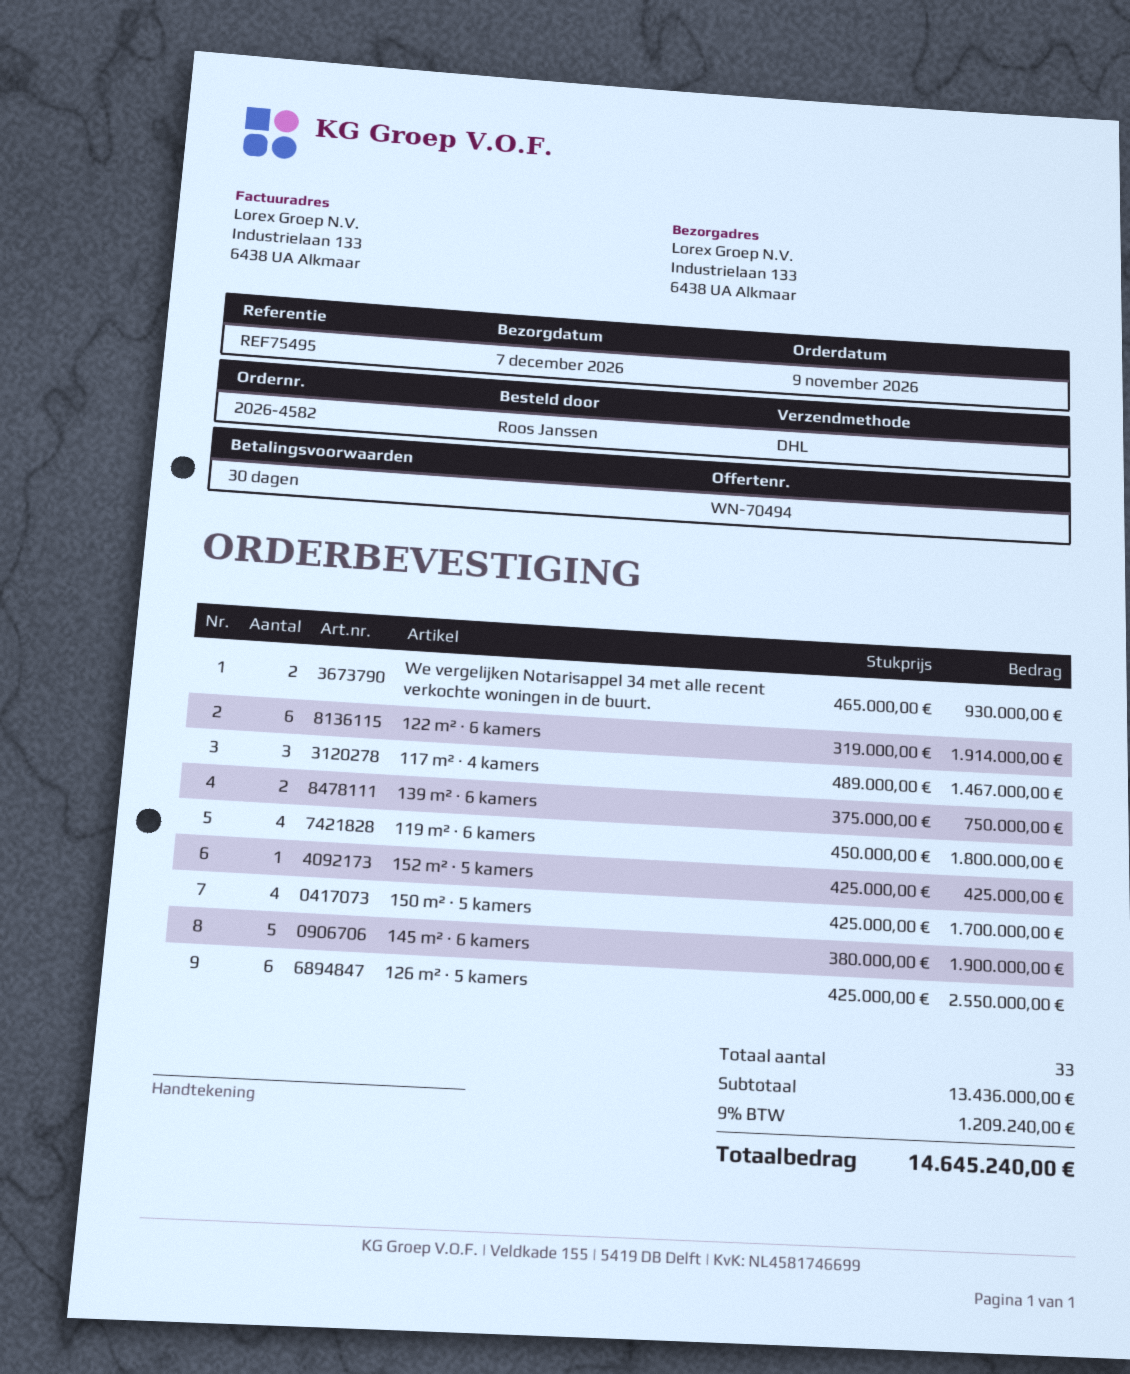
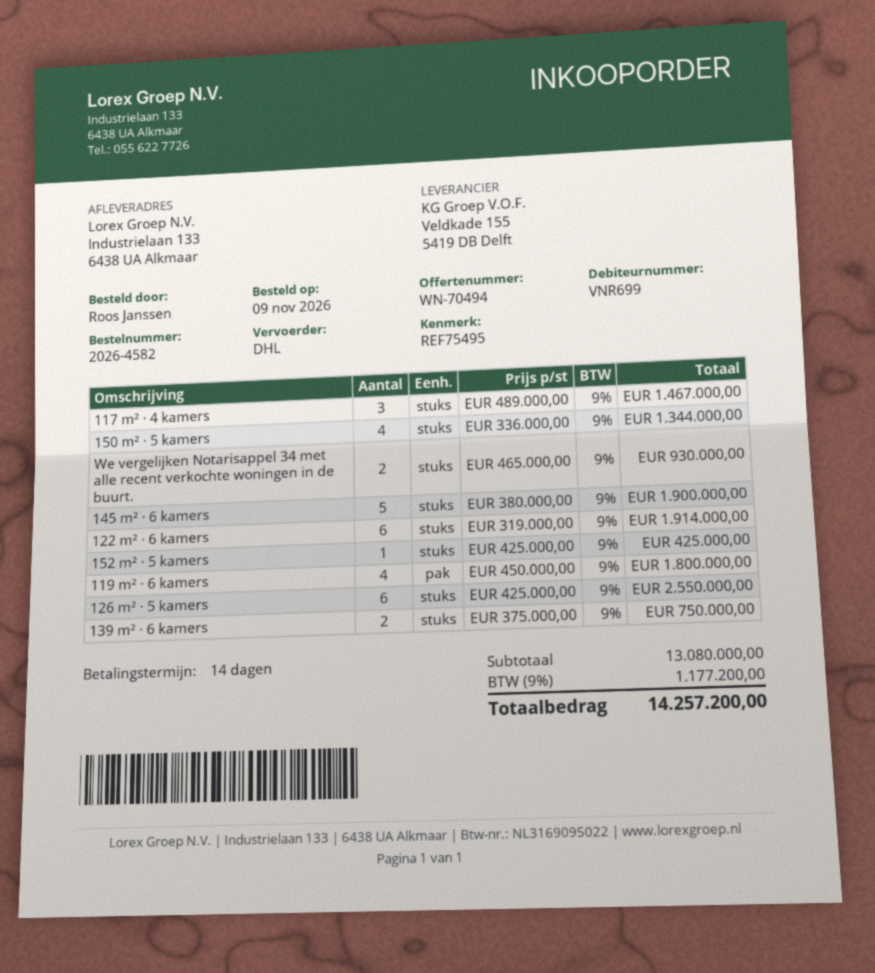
payment terms: 30 days -> 14 days
150 m² · 5 kamers: 4 x 425000.00 = 1700000.00 -> 4 x 336000.00 = 1344000.00
subtotal: 13436000.00 -> 13080000.00
tax: 9% = 1209240.00 -> 9% = 1177200.00
total: 14645240.00 -> 14257200.00

